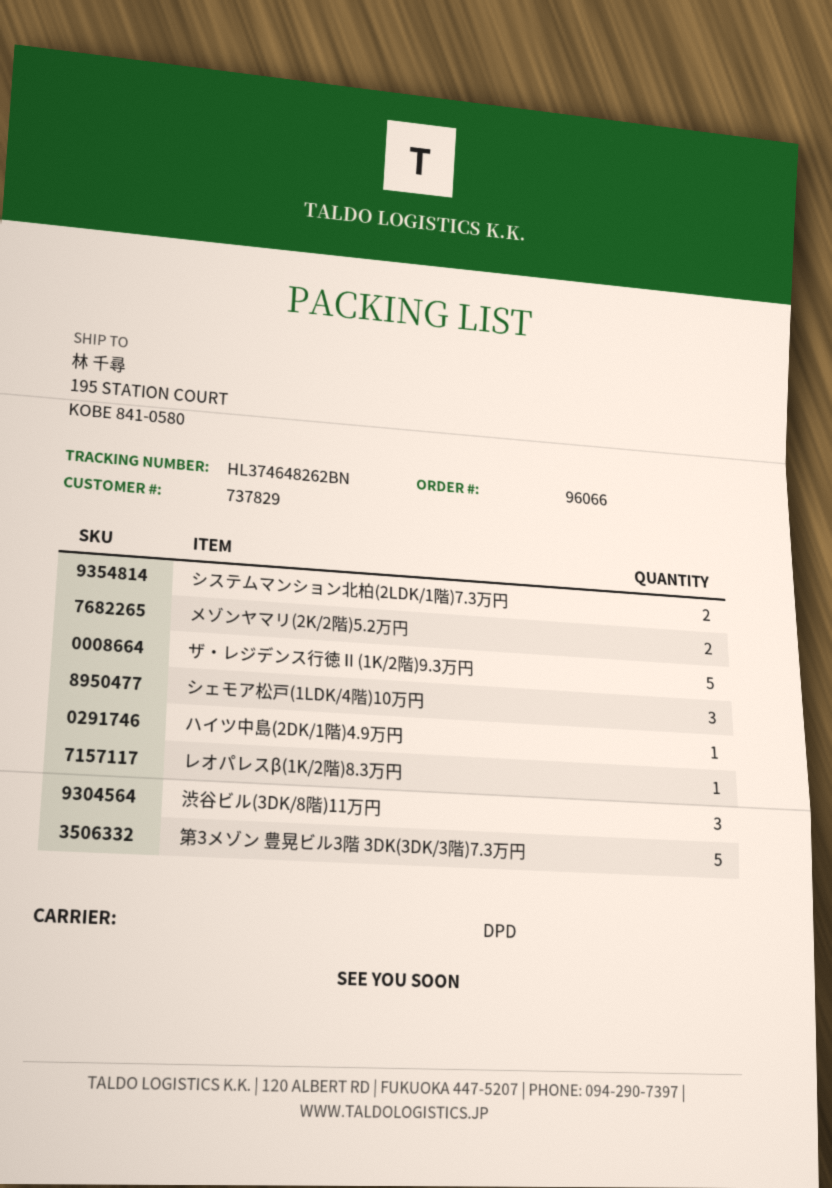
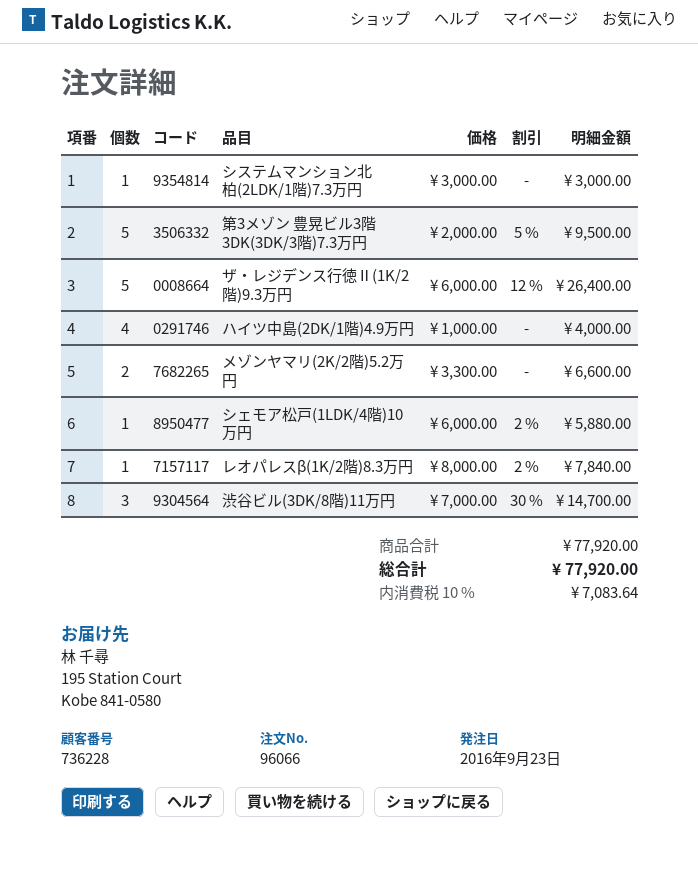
customer number: 737829 -> 736228
システムマンション北柏(2LDK/1階)7.3万円: 2 -> 1
シェモア松戸(1LDK/4階)10万円: 3 -> 1
ハイツ中島(2DK/1階)4.9万円: 1 -> 4

